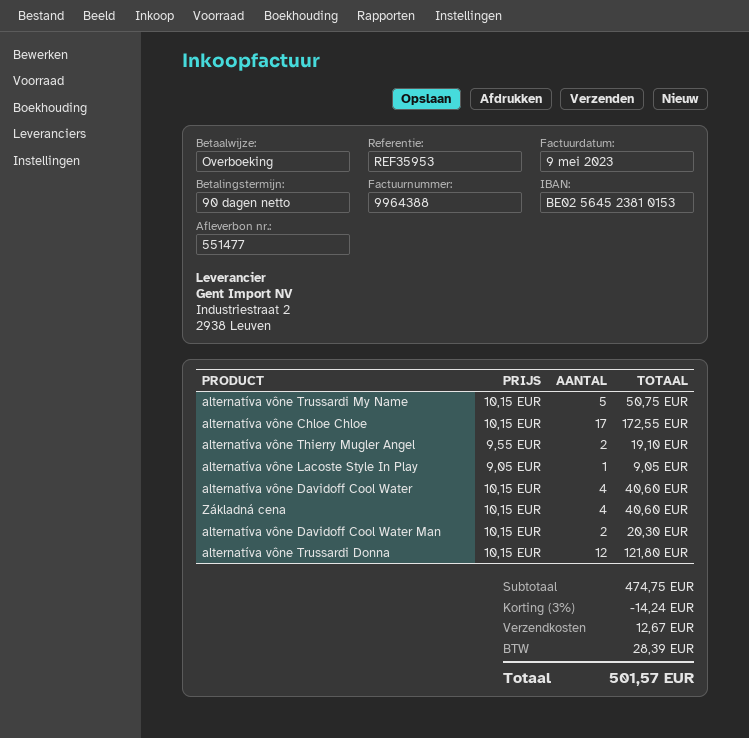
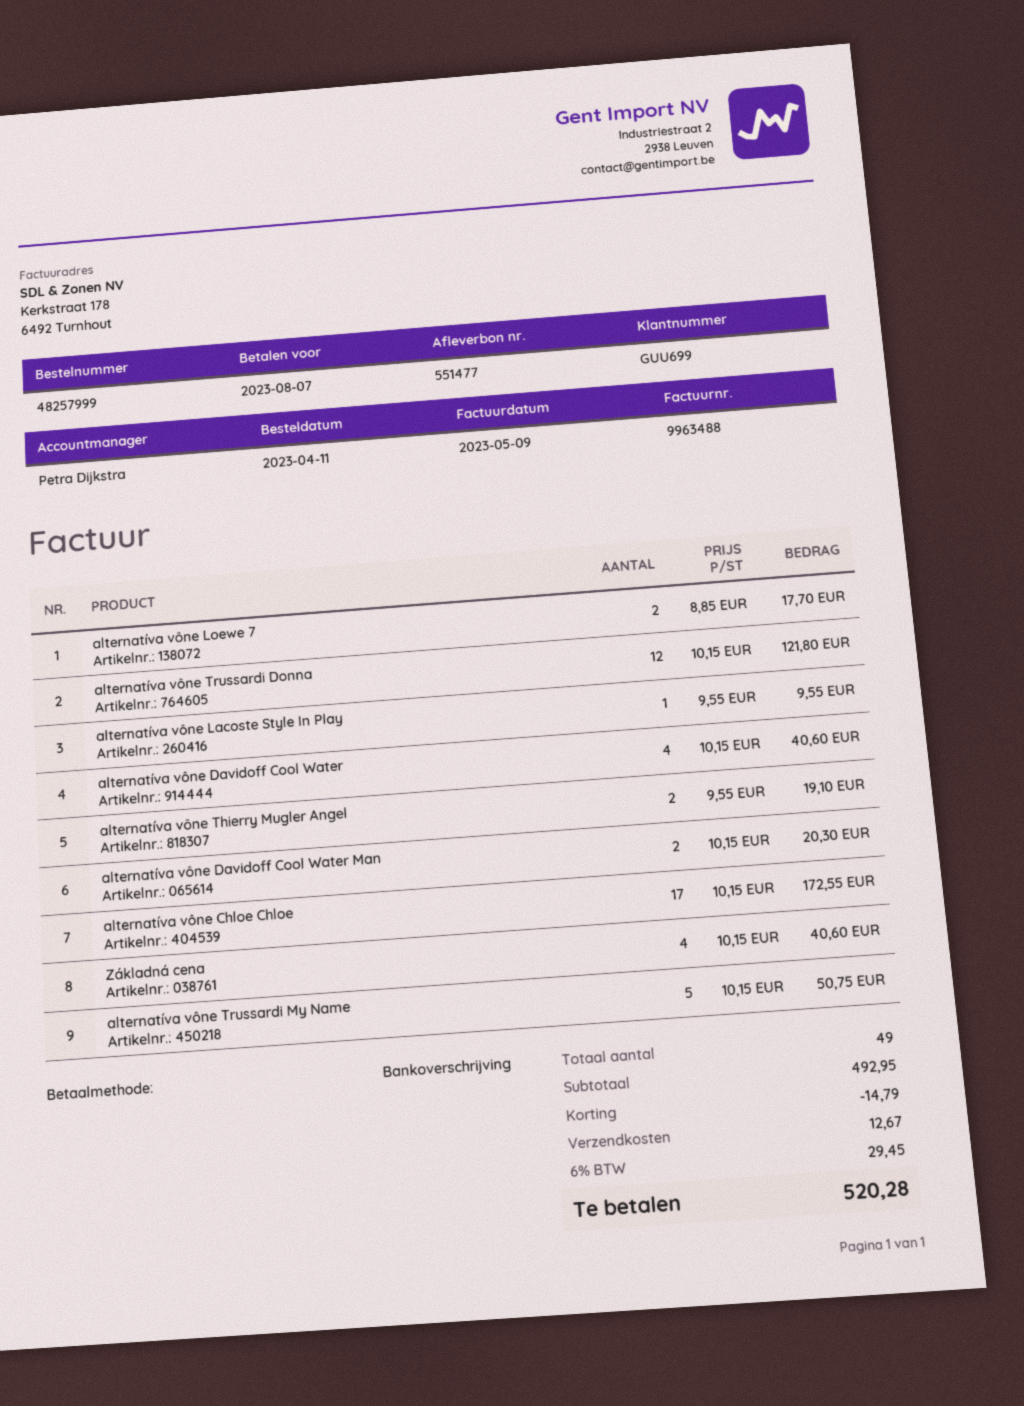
invoice number: 9964388 -> 9963488
alternatíva vône Lacoste Style In Play: 1 x 9.05 = 9.05 -> 1 x 9.55 = 9.55
alternatíva vône Loewe 7: none -> 2 x 8.85 = 17.70
subtotal: 474.75 -> 492.95
discount: 14.24 -> 14.79
tax: 28.39 -> 29.45
total: 501.57 -> 520.28

